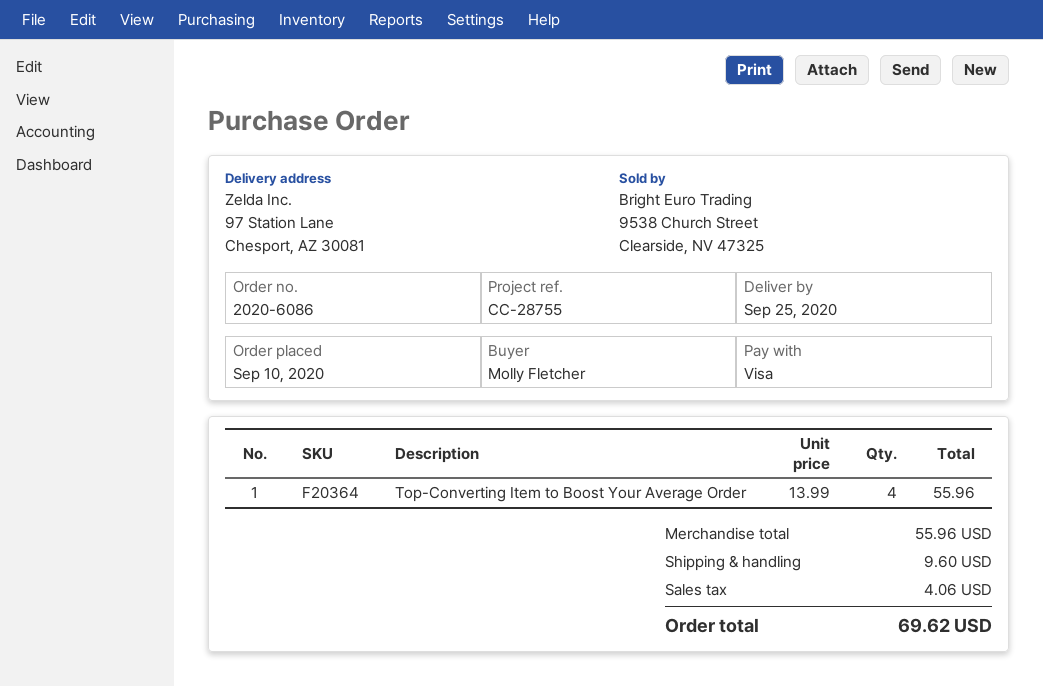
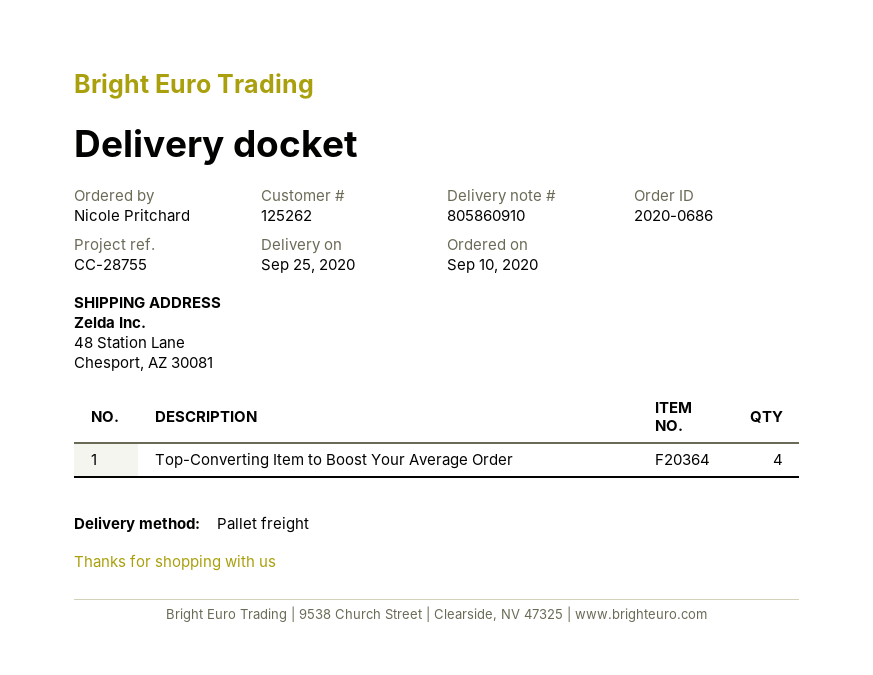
order number: 2020-6086 -> 2020-0686
ordered by: Molly Fletcher -> Nicole Pritchard
ship to: 97 Station Lane, Chesport, AZ 30081 -> 48 Station Lane, Chesport, AZ 30081

